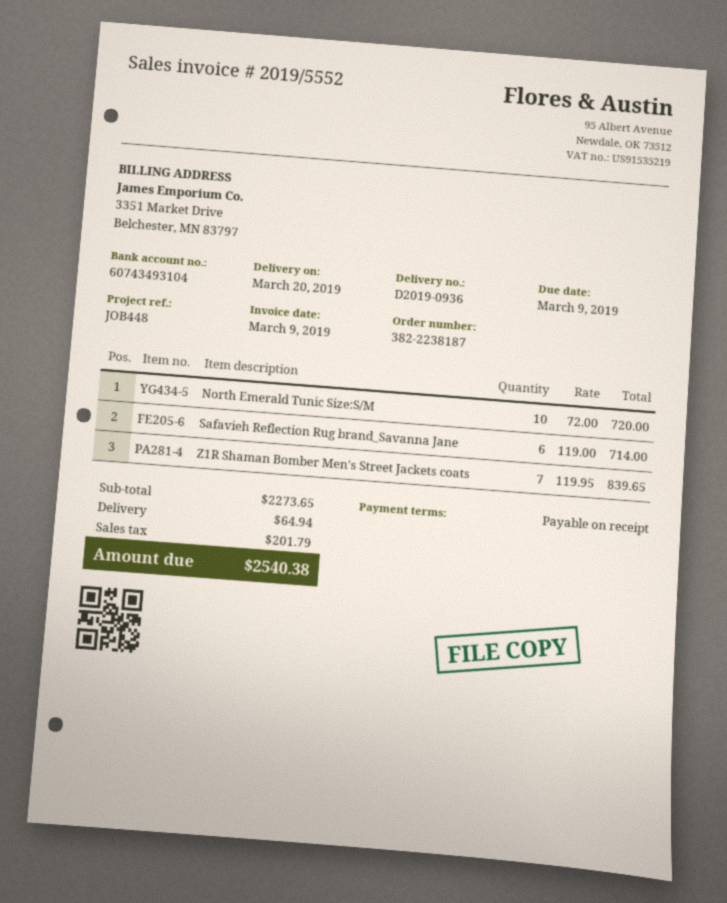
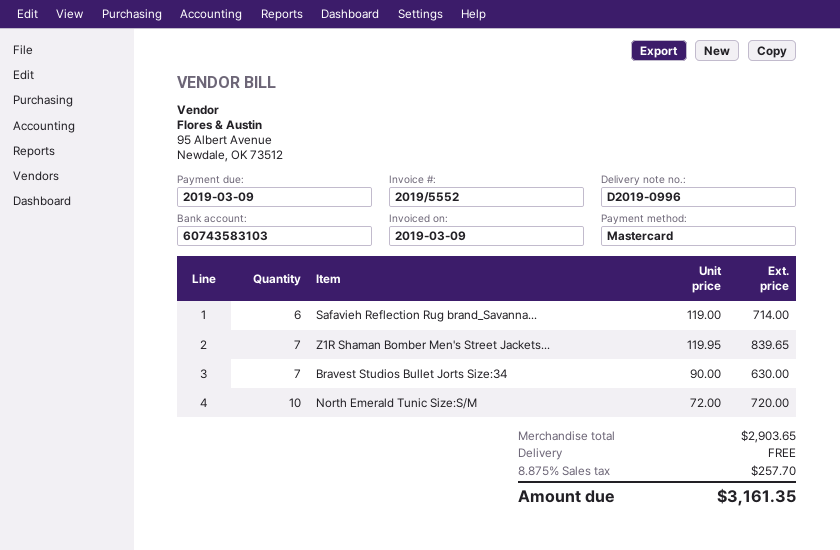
delivery note number: D2019-0936 -> D2019-0996
bank account: 60743493104 -> 60743583103
Bravest Studios Bullet Jorts Size:34: none -> 7 x 90.00 = 630.00
subtotal: 2273.65 -> 2903.65
shipping: 64.94 -> 0.00
tax: 201.79 -> 257.70
total: 2540.38 -> 3161.35

